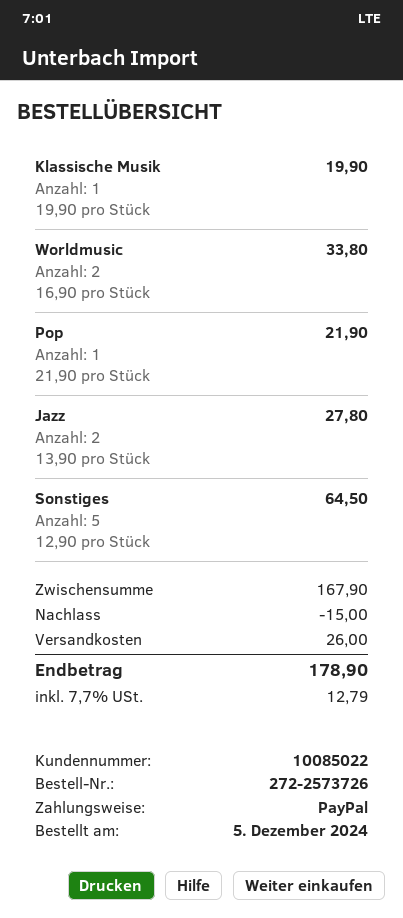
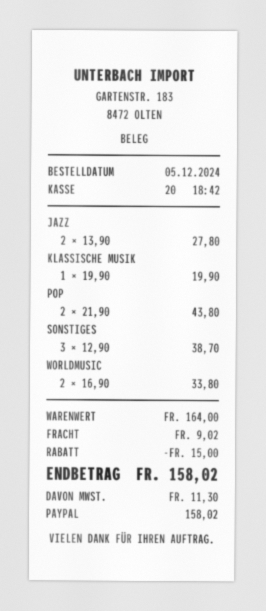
Pop: 1 x 21.90 = 21.90 -> 2 x 21.90 = 43.80
Sonstiges: 5 x 12.90 = 64.50 -> 3 x 12.90 = 38.70
subtotal: 167.90 -> 164.00
shipping: 26.00 -> 9.02
tax: 12.79 -> 11.30
total: 178.90 -> 158.02

